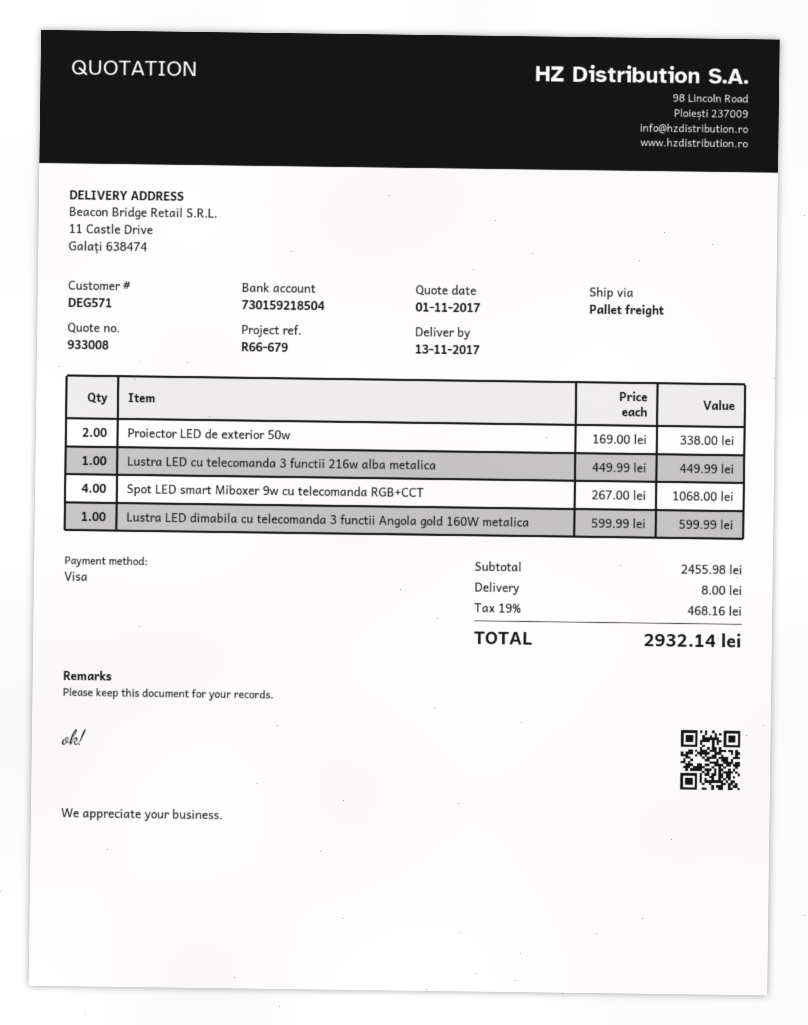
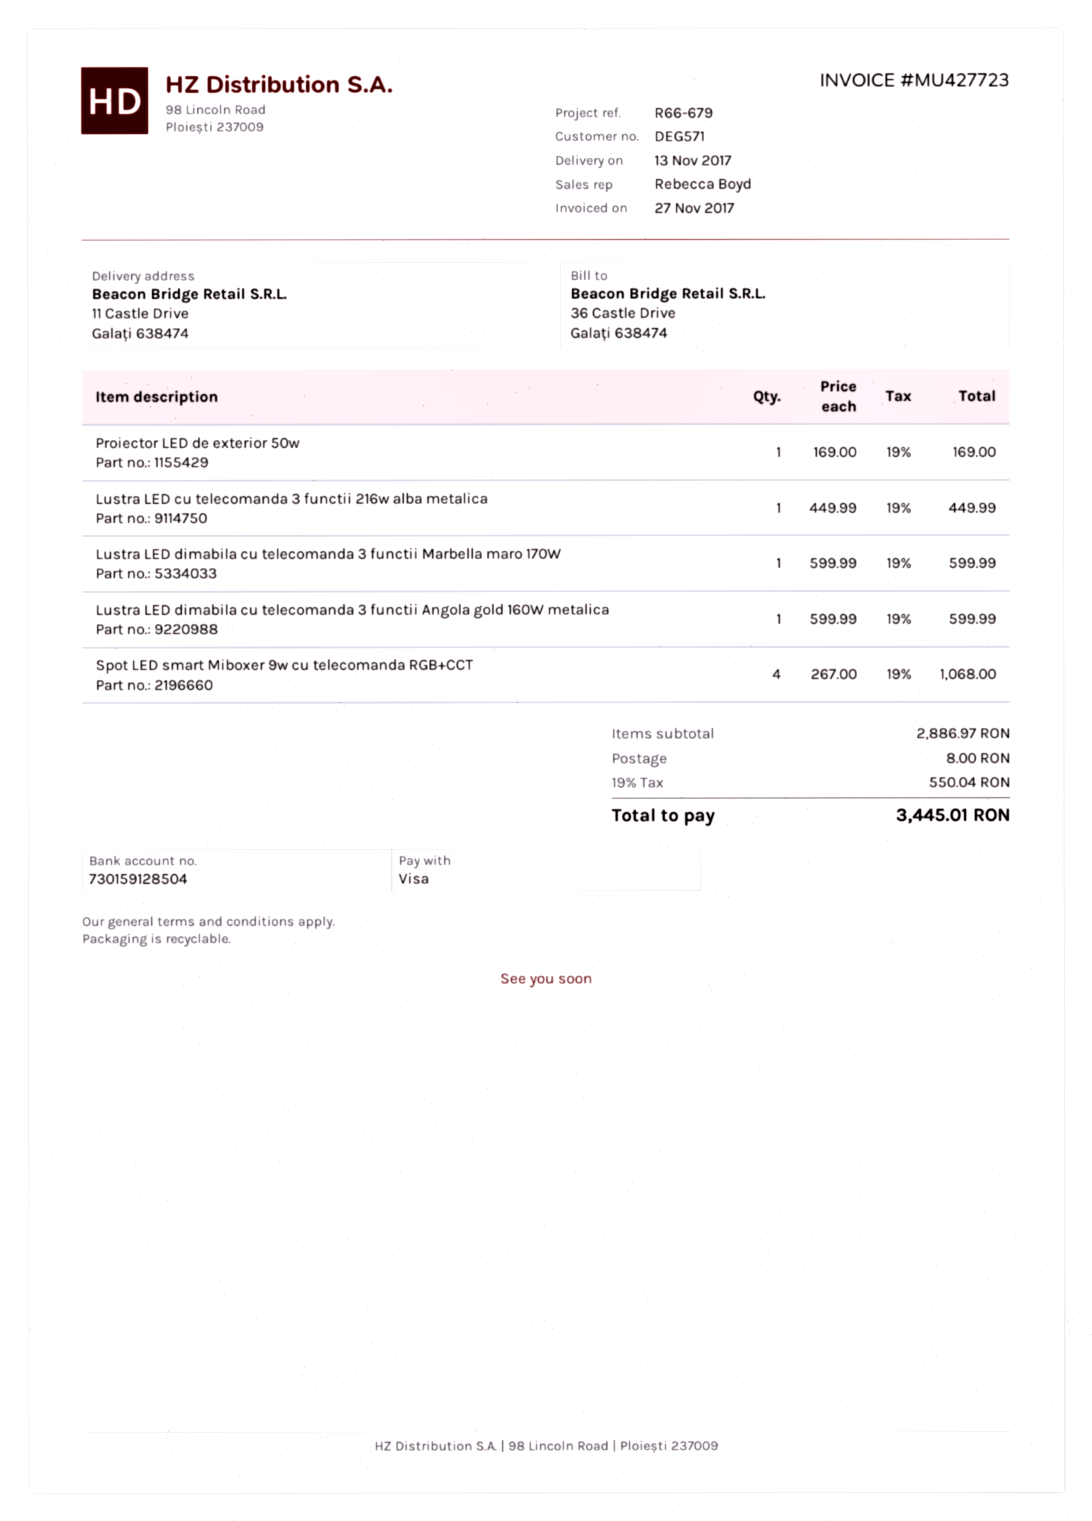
bank account: 730159218504 -> 730159128504
Proiector LED de exterior 50w: 2 x 169.00 = 338.00 -> 1 x 169.00 = 169.00
Lustra LED dimabila cu telecomanda 3 functii Marbella maro 170W: none -> 1 x 599.99 = 599.99
subtotal: 2455.98 -> 2886.97
tax: 19% = 468.16 -> 19% = 550.04
total: 2932.14 -> 3445.01

